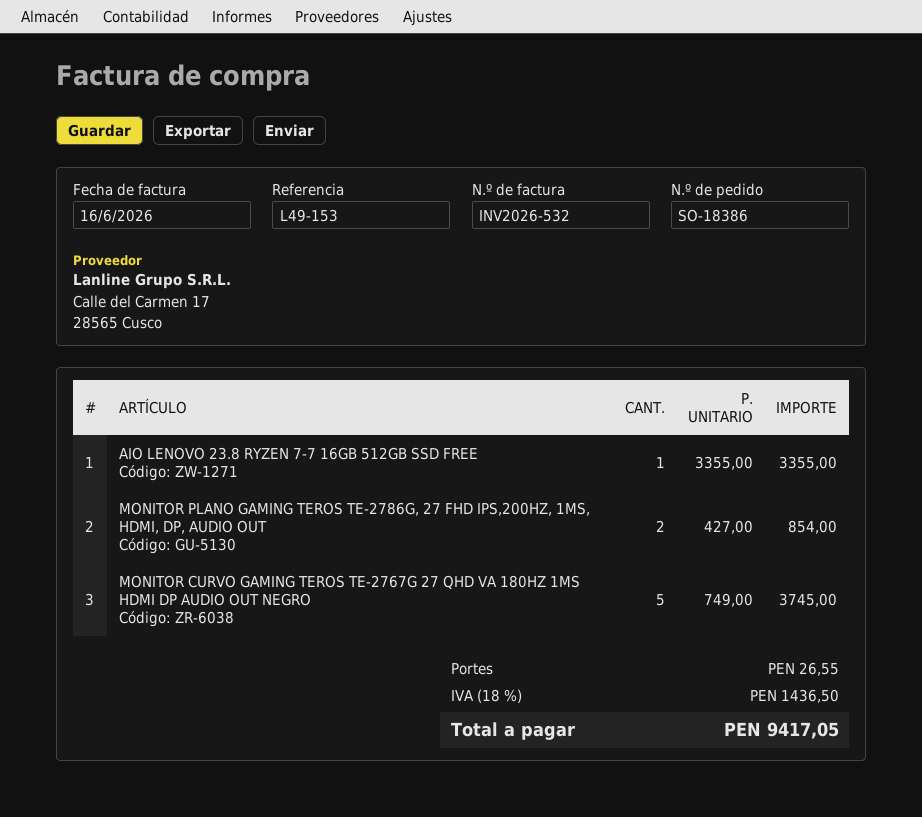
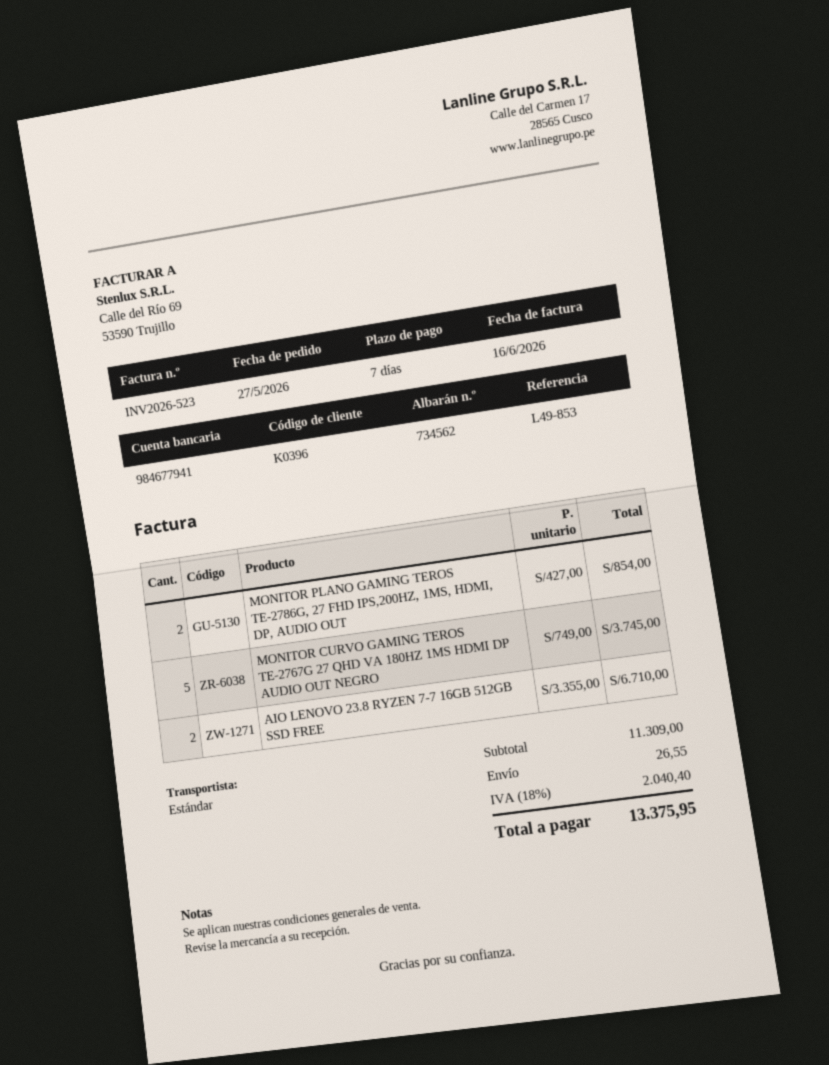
invoice number: INV2026-532 -> INV2026-523
reference: L49-153 -> L49-853
AIO LENOVO 23.8 RYZEN 7-7 16GB 512GB SSD FREE: 1 x 3355.00 = 3355.00 -> 2 x 3355.00 = 6710.00
tax: 18% = 1436.50 -> 18% = 2040.40
total: 9417.05 -> 13375.95

